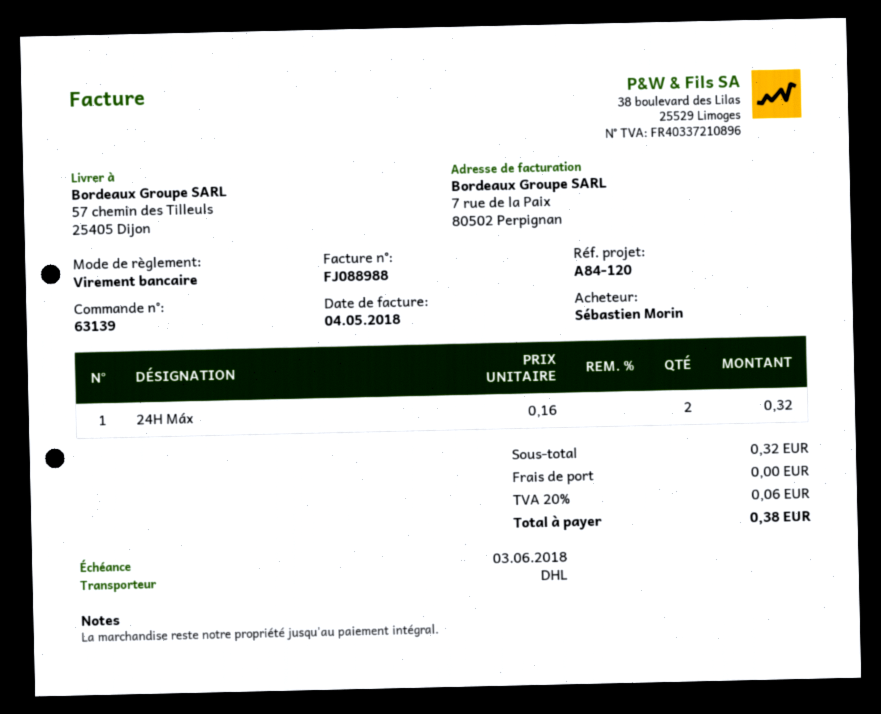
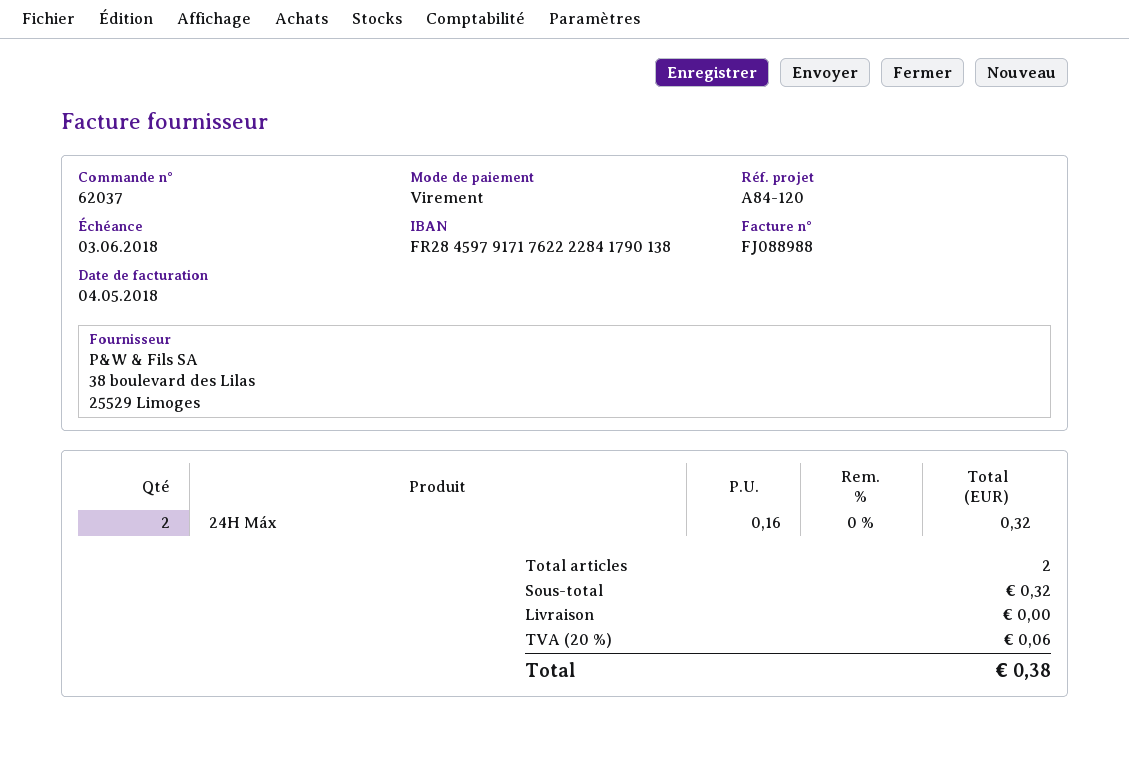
order number: 63139 -> 62037

